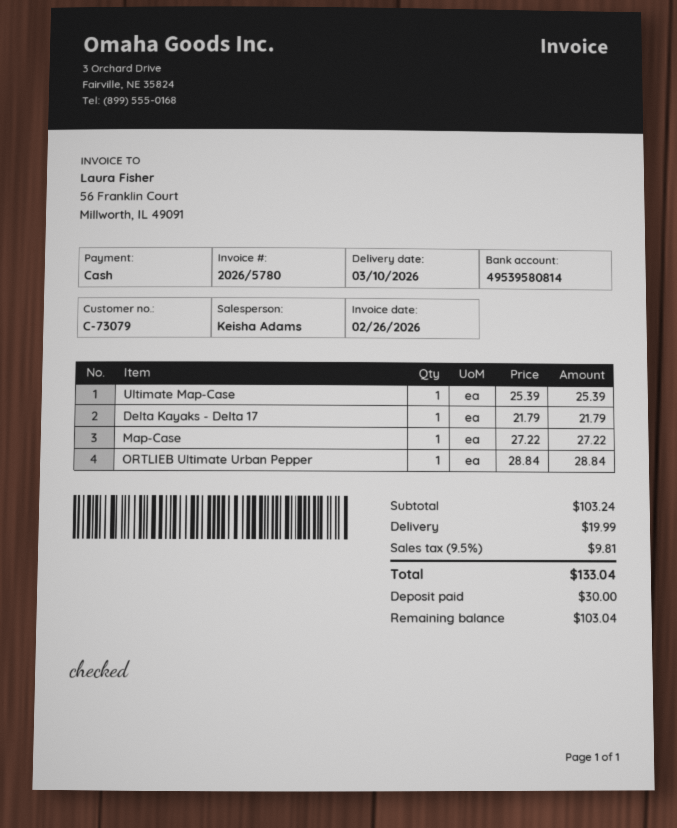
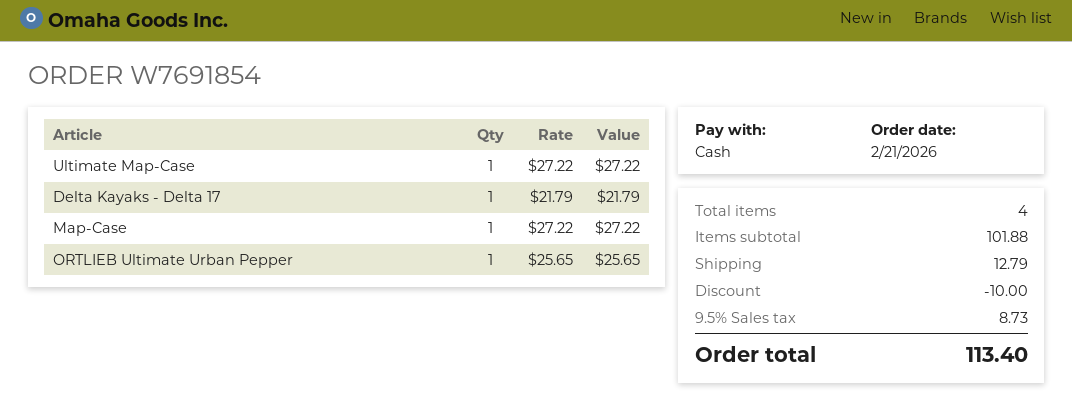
Ultimate Map-Case: 1 x 25.39 = 25.39 -> 1 x 27.22 = 27.22
ORTLIEB Ultimate Urban Pepper: 1 x 28.84 = 28.84 -> 1 x 25.65 = 25.65
subtotal: 103.24 -> 101.88
discount: none -> 10.00
shipping: 19.99 -> 12.79
tax: 9.5% = 9.81 -> 9.5% = 8.73
total: 133.04 -> 113.40

